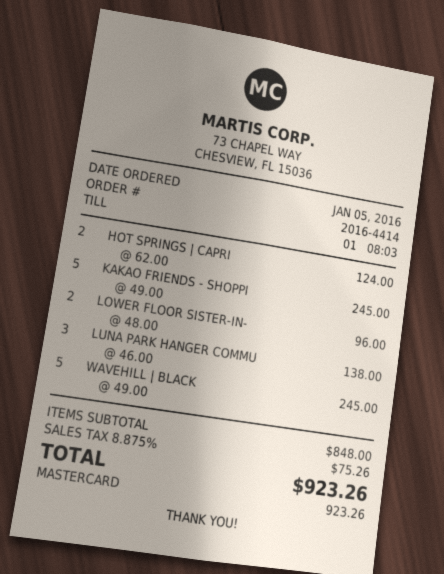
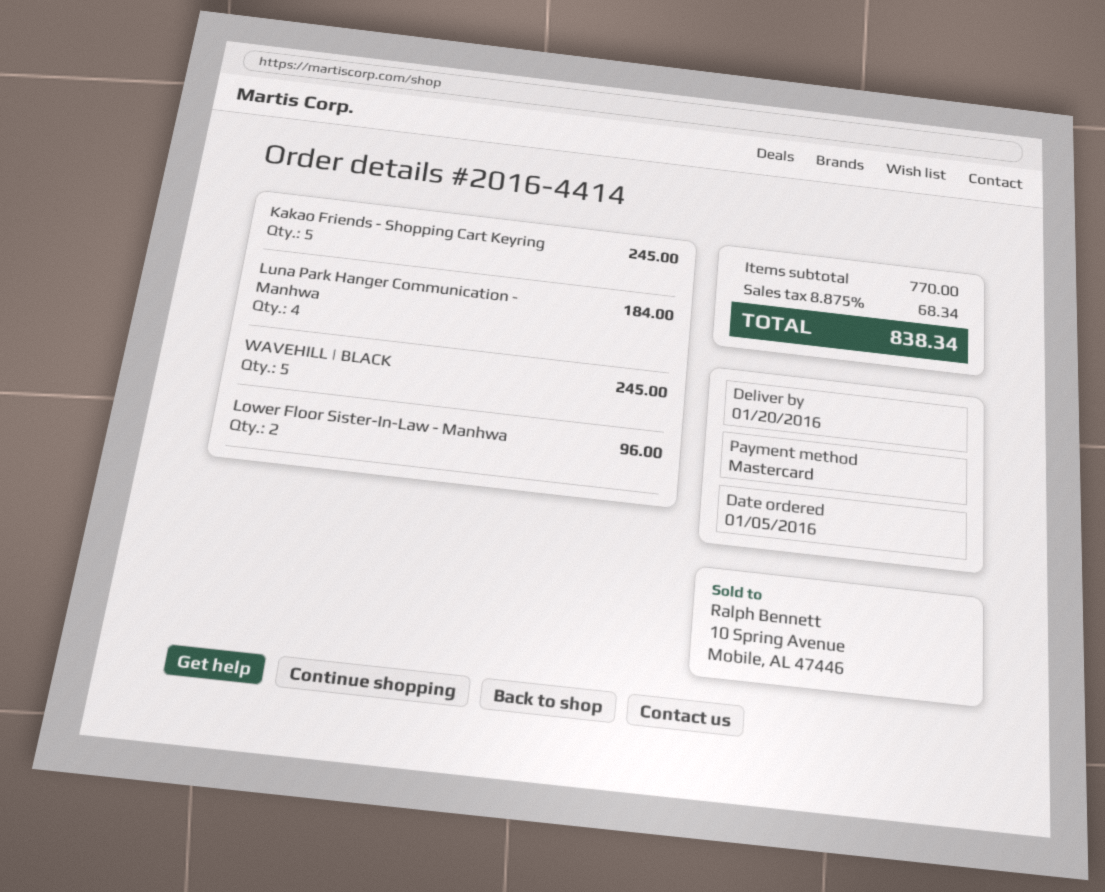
HOT SPRINGS | CAPRI: 2 for 124.00 -> none
LUNA PARK HANGER COMMU: 3 for 138.00 -> 4 for 184.00
subtotal: 848.00 -> 770.00
tax: 8.875% = 75.26 -> 8.875% = 68.34
total: 923.26 -> 838.34

